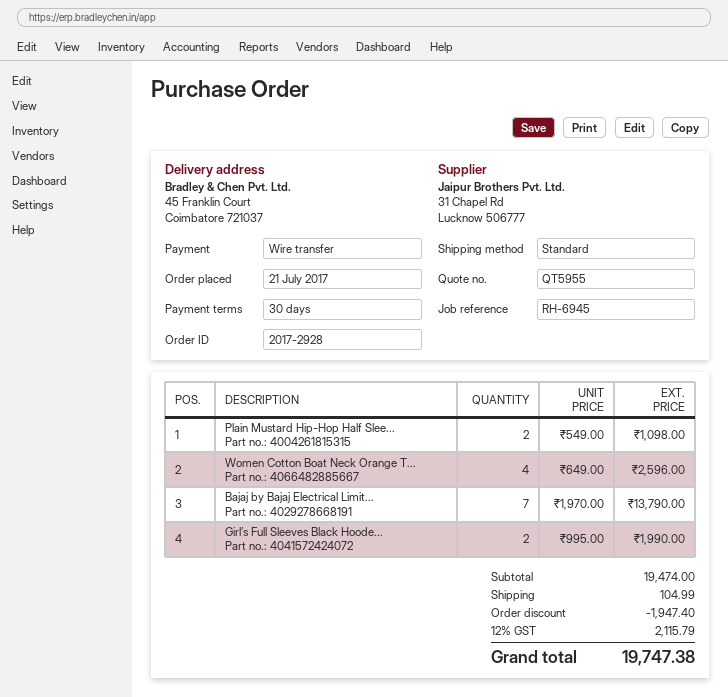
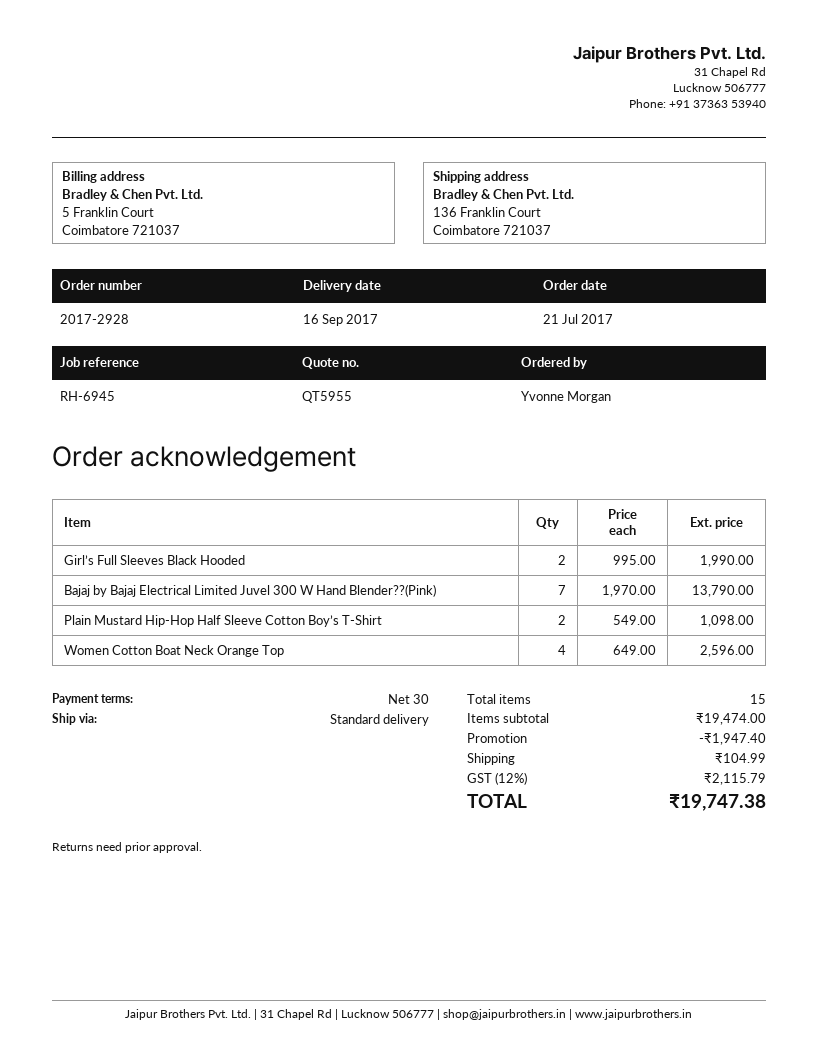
ship to: 45 Franklin Court, Coimbatore 721037 -> 136 Franklin Court, Coimbatore 721037

